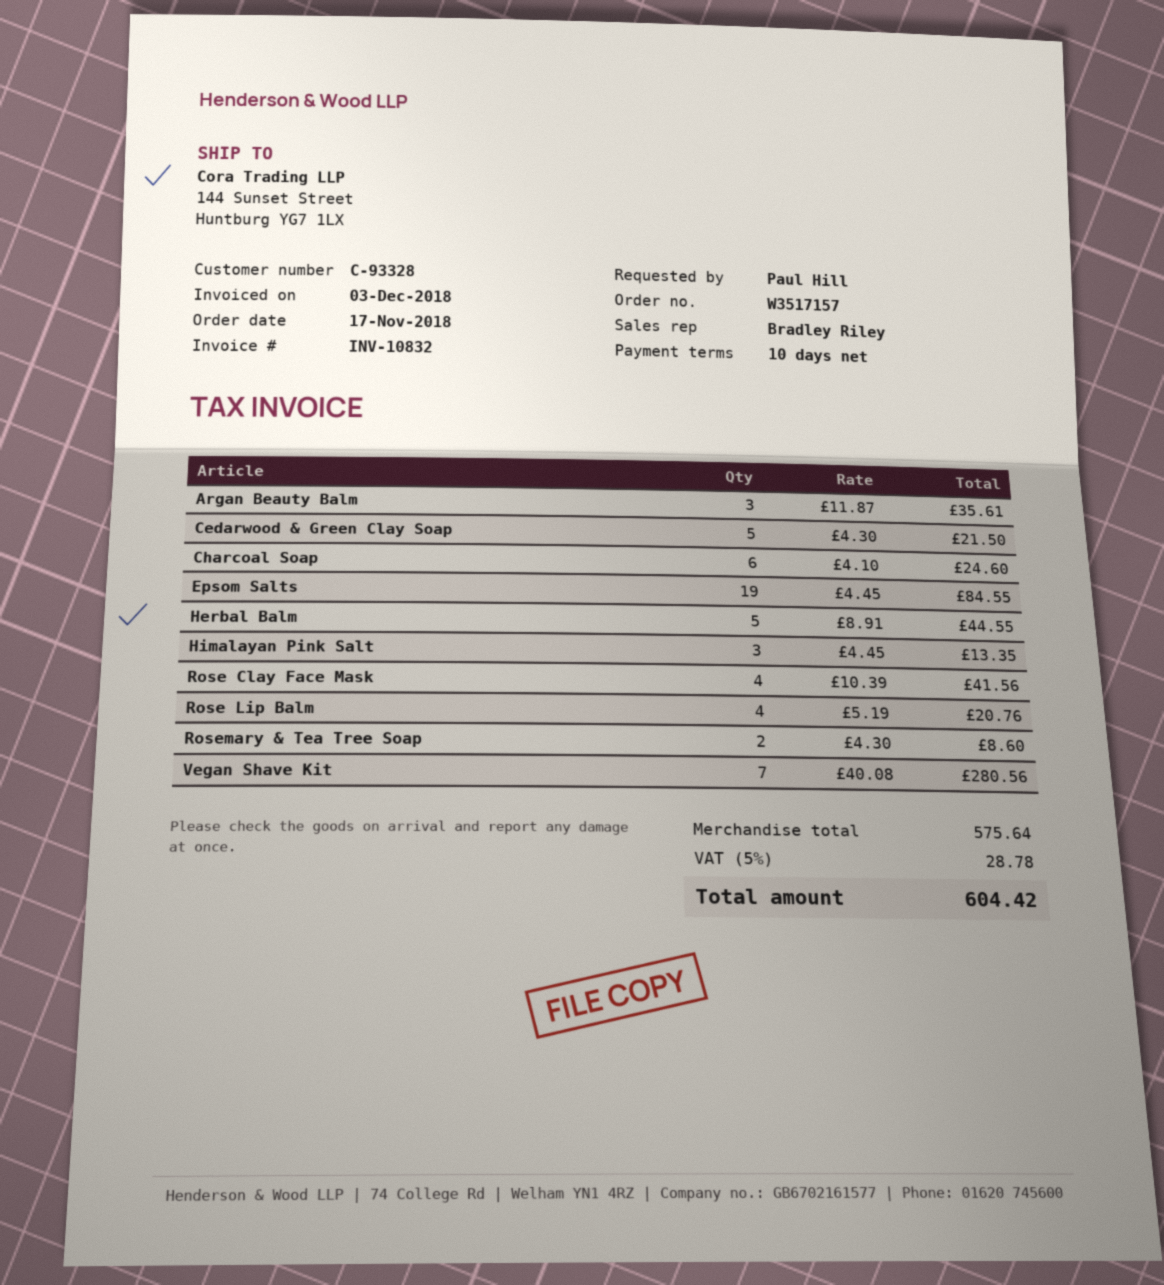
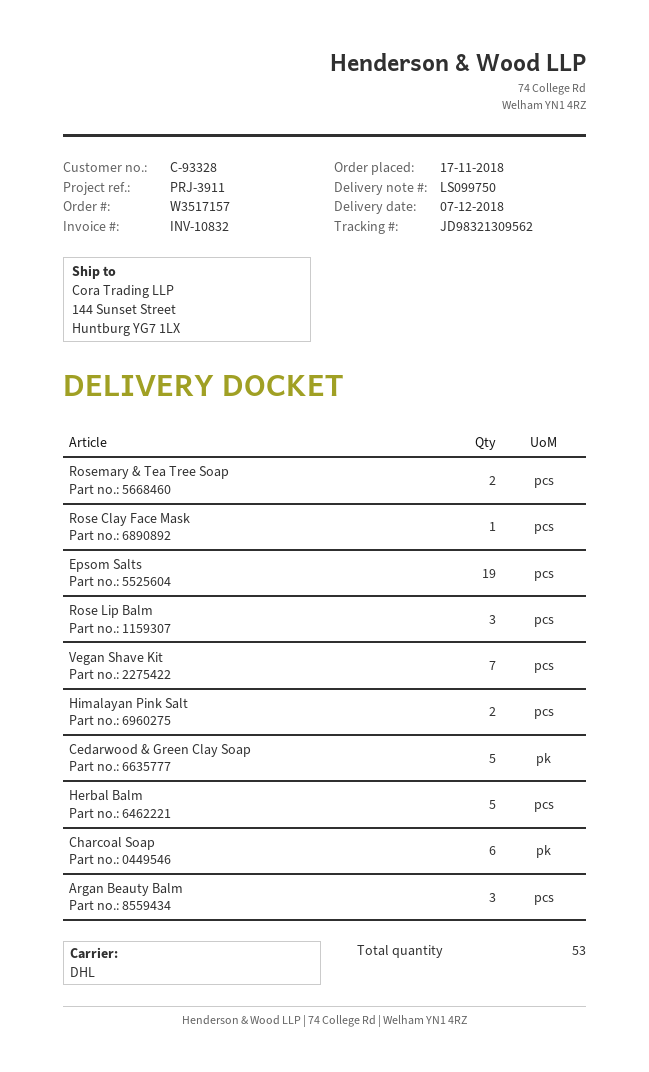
Himalayan Pink Salt: 3 -> 2
Rose Clay Face Mask: 4 -> 1
Rose Lip Balm: 4 -> 3

